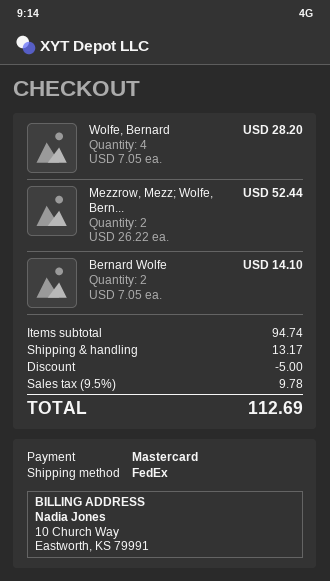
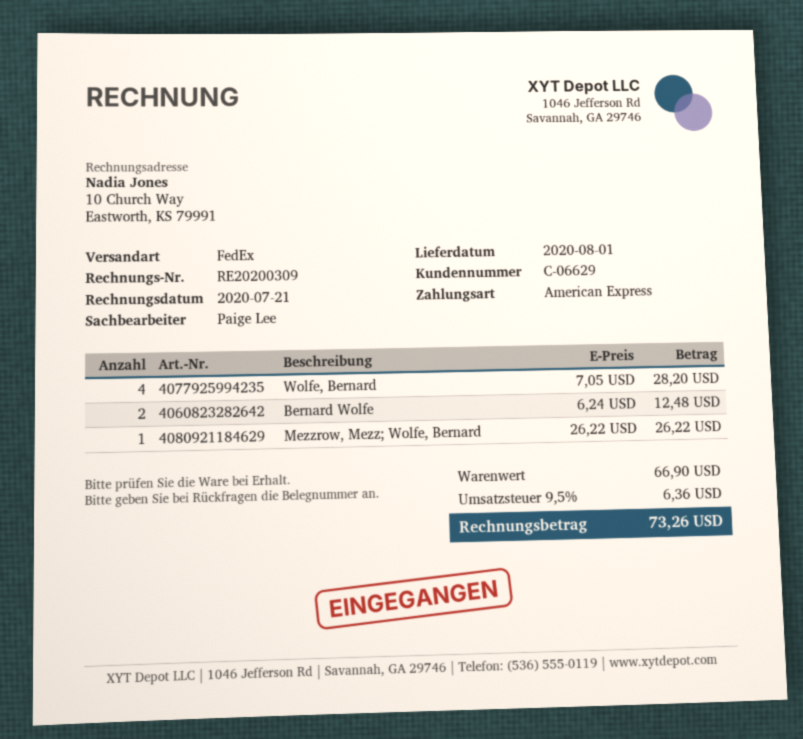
payment method: Mastercard -> American Express
Mezzrow, Mezz; Wolfe, Bern...: 2 x 26.22 = 52.44 -> 1 x 26.22 = 26.22
Bernard Wolfe: 2 x 7.05 = 14.10 -> 2 x 6.24 = 12.48
subtotal: 94.74 -> 66.90
discount: 5.00 -> none
shipping: 13.17 -> none
tax: 9.5% = 9.78 -> 9.5% = 6.36
total: 112.69 -> 73.26

